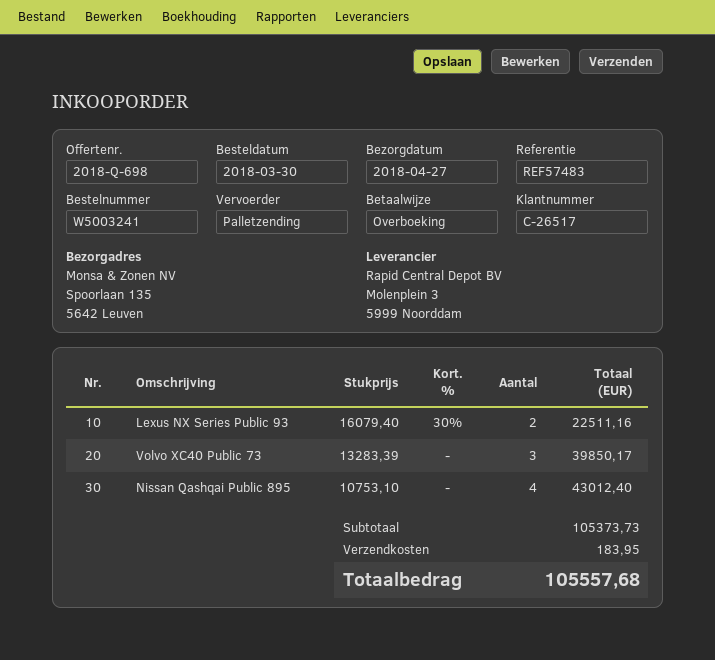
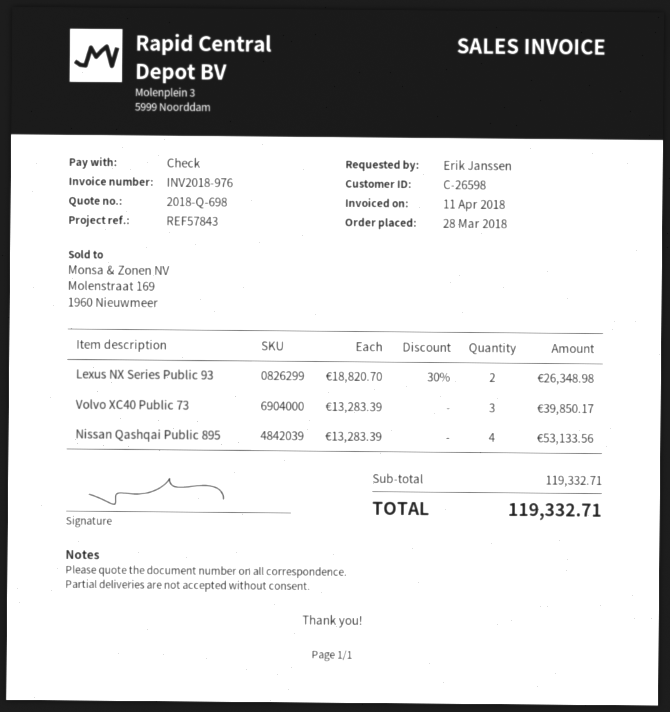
order date: 2018-03-30 -> 2018-03-28
customer number: C-26517 -> C-26598
reference: REF57483 -> REF57843
payment method: bank transfer -> cheque
Lexus NX Series Public 93: 2 x 16079.40 - 30% = 22511.16 -> 2 x 18820.70 - 30% = 26348.98
Nissan Qashqai Public 895: 4 x 10753.10 = 43012.40 -> 4 x 13283.39 = 53133.56
subtotal: 105373.73 -> 119332.71
shipping: 183.95 -> none
total: 105557.68 -> 119332.71

